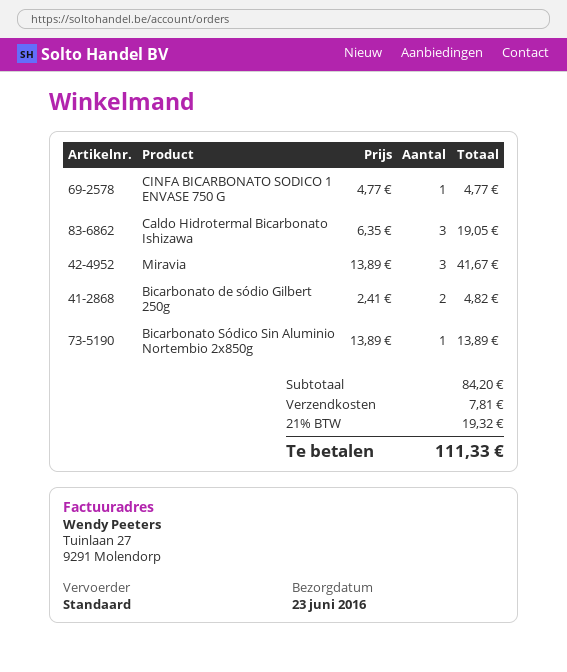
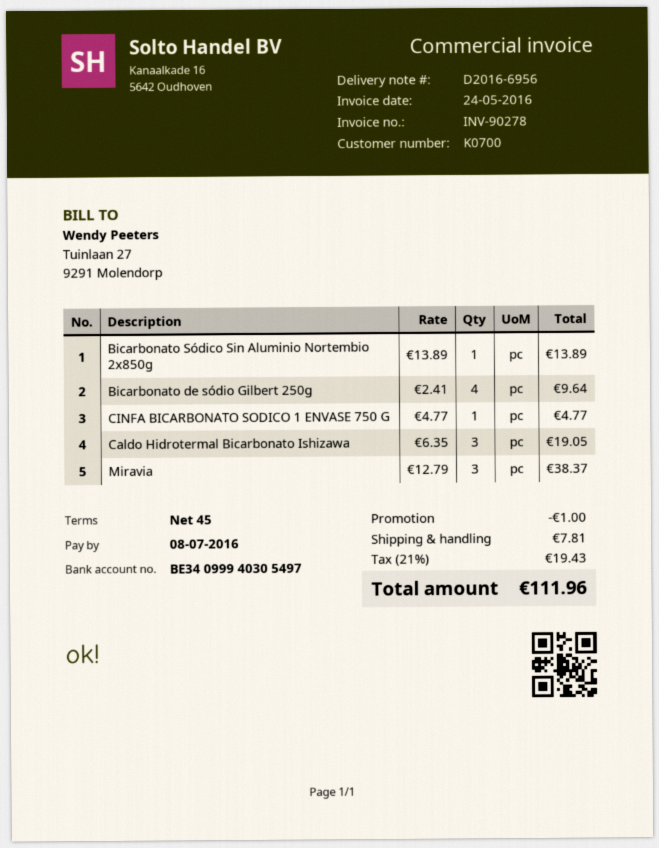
Miravia: 3 x 13.89 = 41.67 -> 3 x 12.79 = 38.37
Bicarbonato de sódio Gilbert 250g: 2 x 2.41 = 4.82 -> 4 x 2.41 = 9.64
discount: none -> 1.00
tax: 21% = 19.32 -> 21% = 19.43
total: 111.33 -> 111.96

